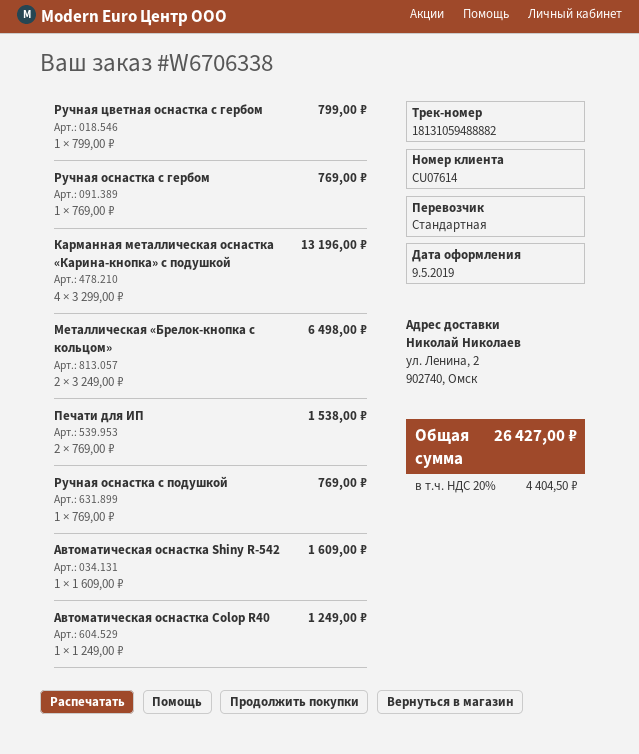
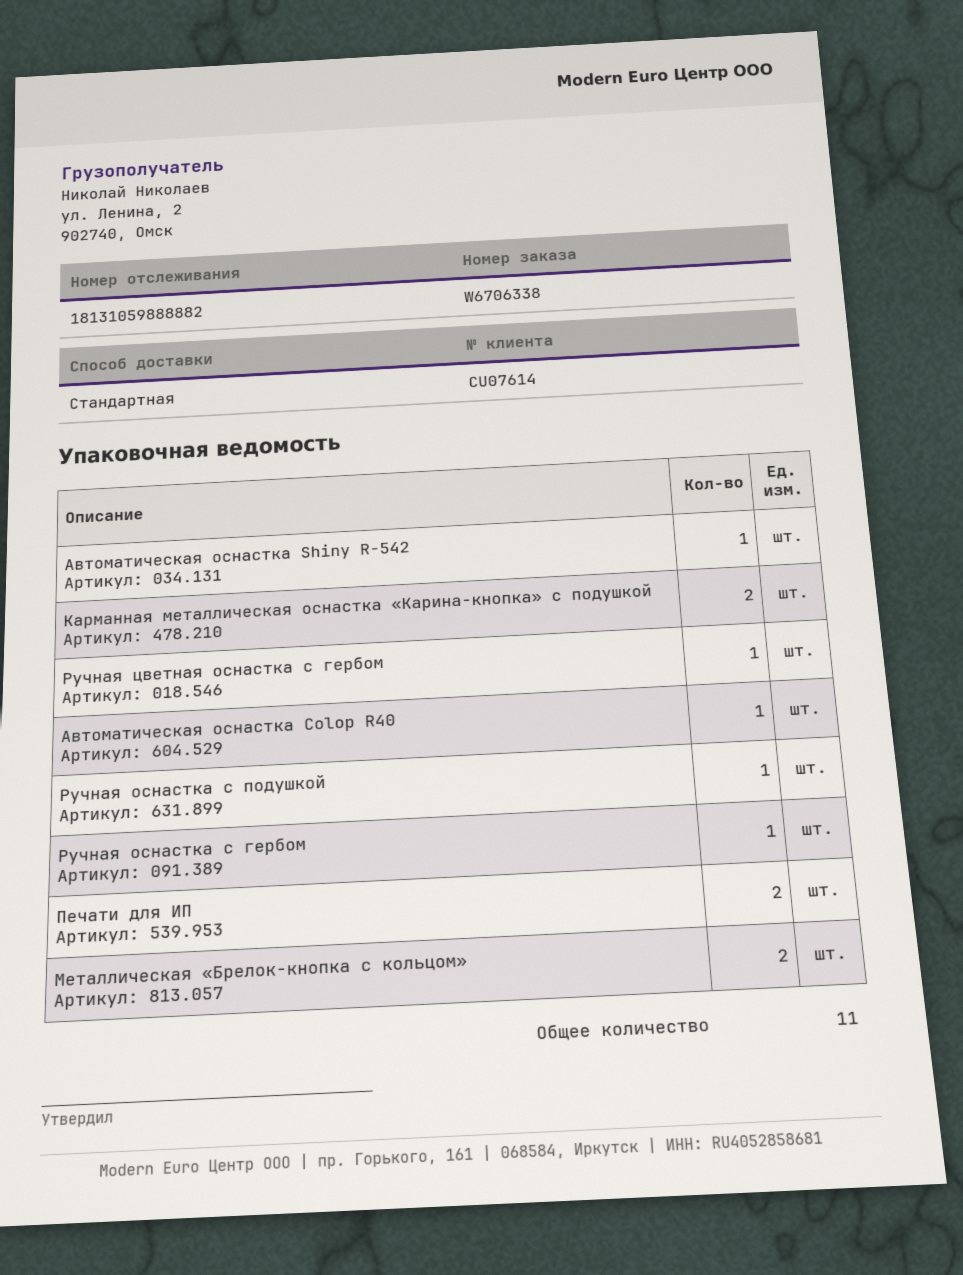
tracking number: 18131059488882 -> 18131059888882
Карманная металлическая оснастка «Карина-кнопка» с подушкой: 4 -> 2

